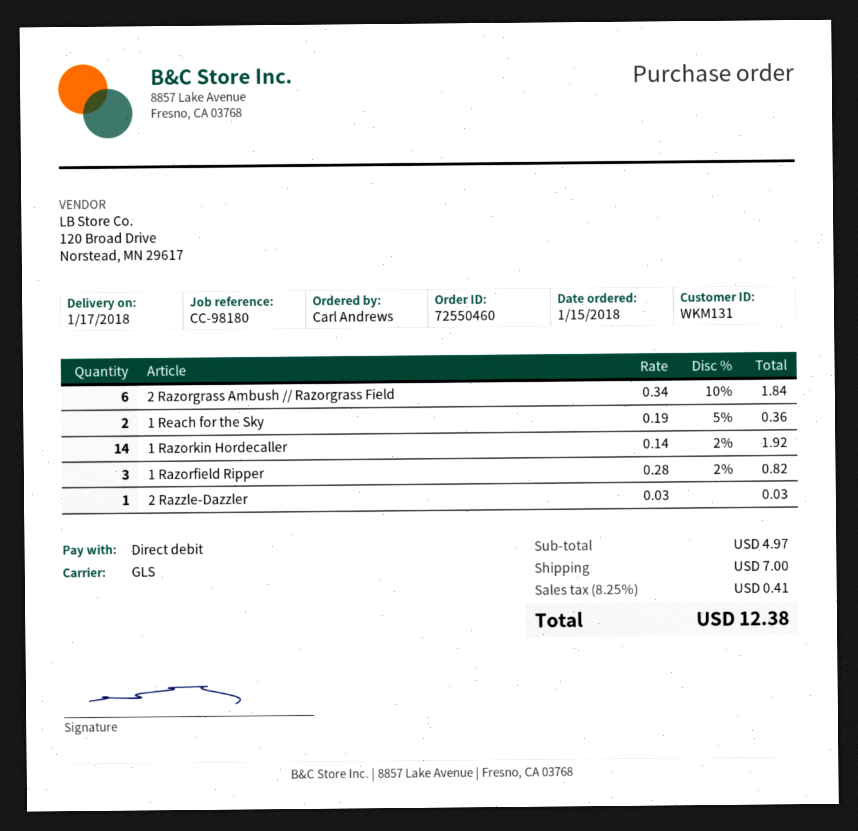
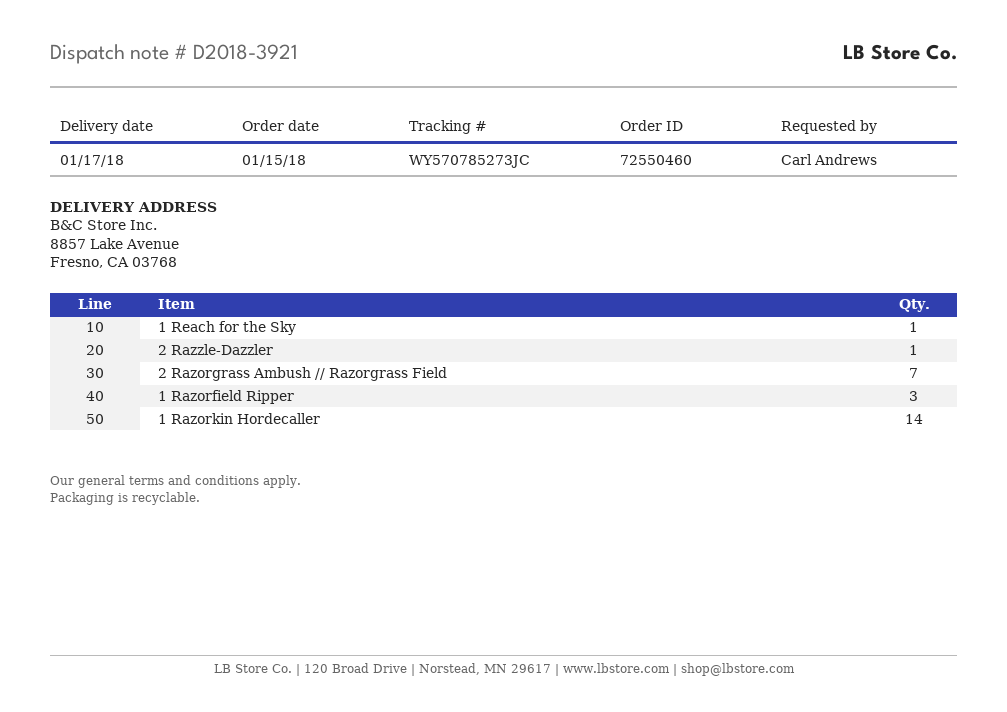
2 Razorgrass Ambush // Razorgrass Field: 6 -> 7
1 Reach for the Sky: 2 -> 1

